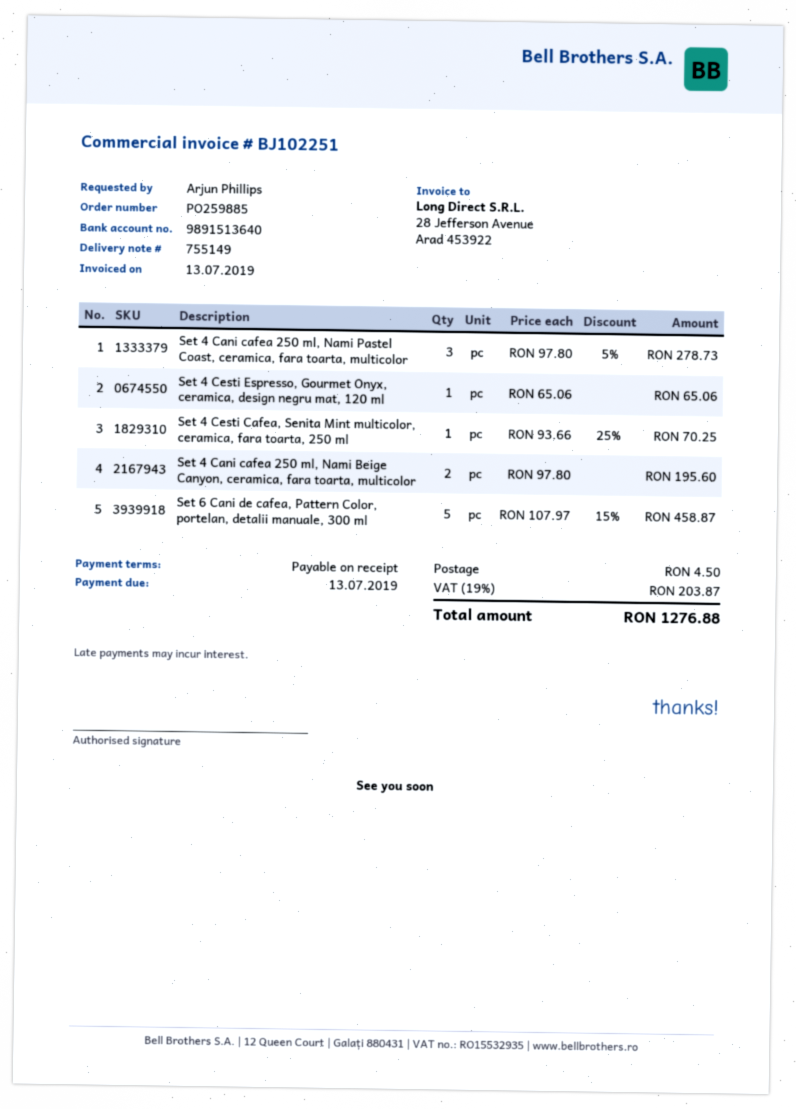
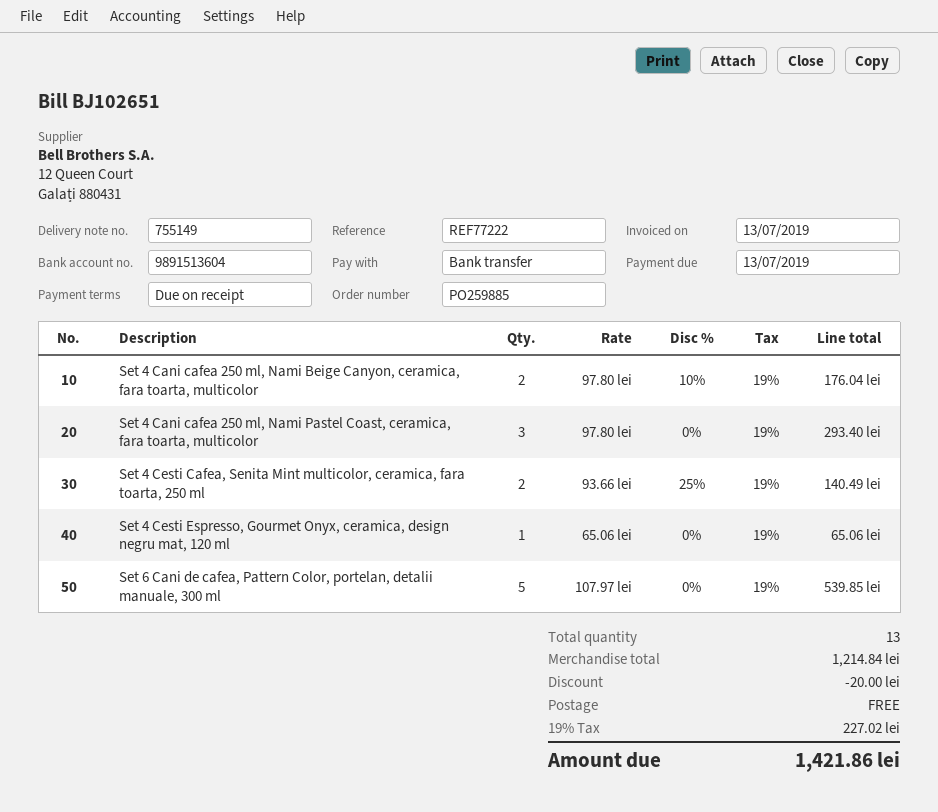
invoice number: BJ102251 -> BJ102651
bank account: 9891513640 -> 9891513604
Set 4 Cani cafea 250 ml, Nami Pastel Coast, ceramica, fara toarta, multicolor: 3 x 97.80 - 5% = 278.73 -> 3 x 97.80 = 293.40
Set 4 Cesti Cafea, Senita Mint multicolor, ceramica, fara toarta, 250 ml: 1 x 93.66 - 25% = 70.25 -> 2 x 93.66 - 25% = 140.49
Set 4 Cani cafea 250 ml, Nami Beige Canyon, ceramica, fara toarta, multicolor: 2 x 97.80 = 195.60 -> 2 x 97.80 - 10% = 176.04
Set 6 Cani de cafea, Pattern Color, portelan, detalii manuale, 300 ml: 5 x 107.97 - 15% = 458.87 -> 5 x 107.97 = 539.85
discount: none -> 20.00
shipping: 4.50 -> 0.00
tax: 19% = 203.87 -> 19% = 227.02
total: 1276.88 -> 1421.86

